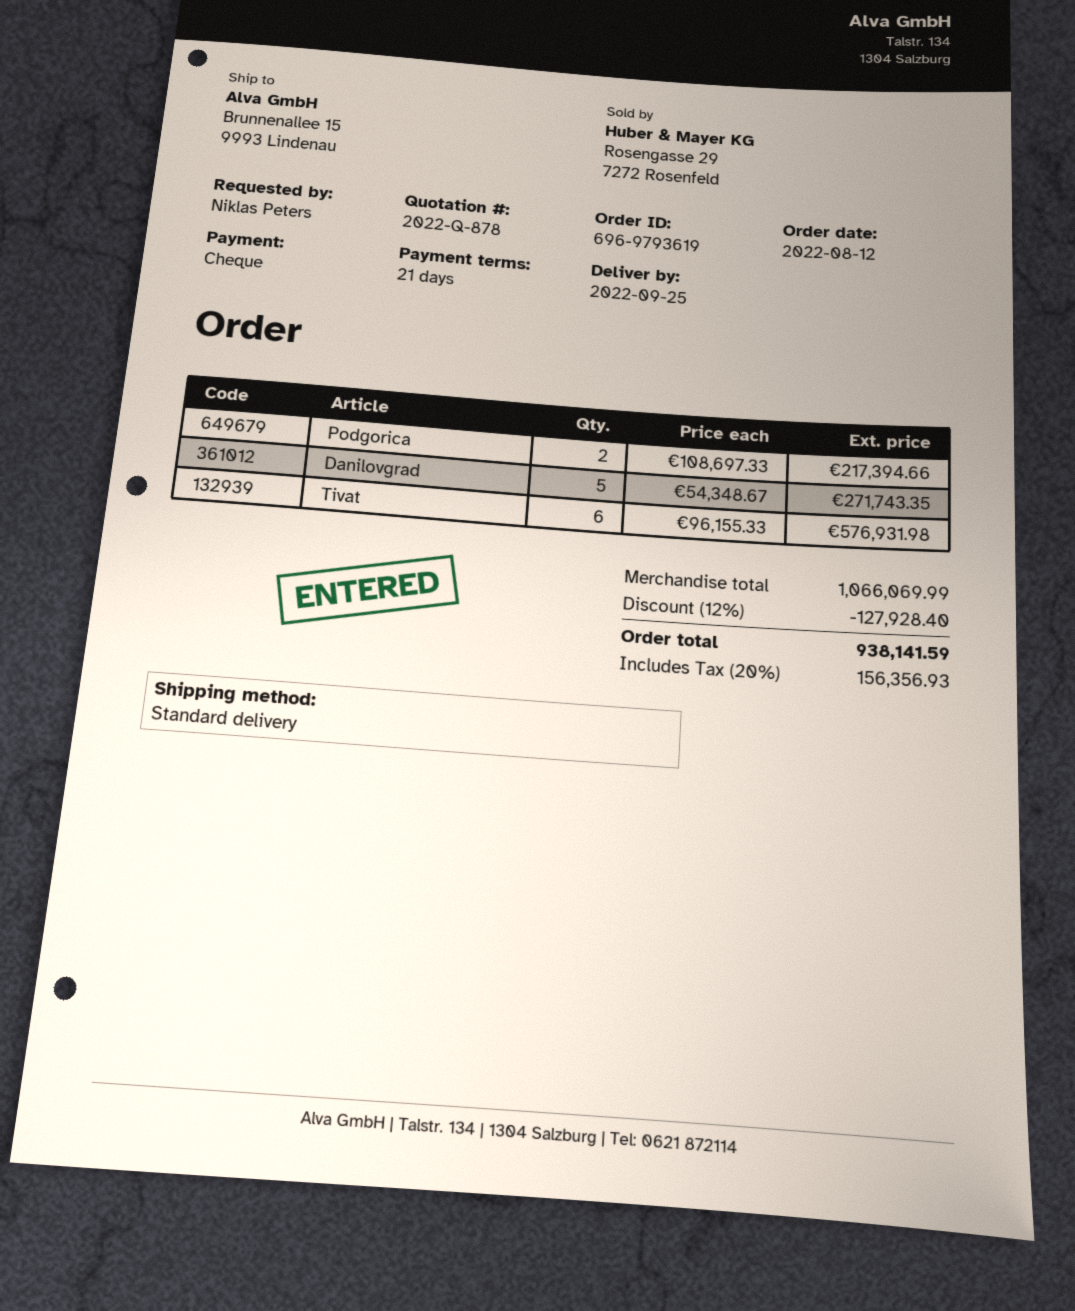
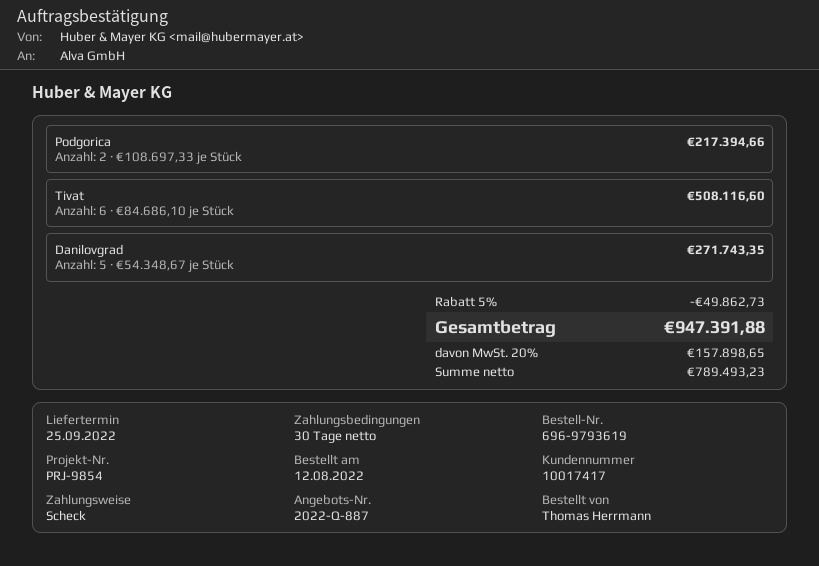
quote number: 2022-Q-878 -> 2022-Q-887
payment terms: 21 days -> 30 days
ordered by: Niklas Peters -> Thomas Herrmann
Tivat: 6 x 96155.33 = 576931.98 -> 6 x 84686.10 = 508116.60
discount: 12% = 127928.40 -> 5% = 49862.73
tax: 20% = 156356.93 -> 20% = 157898.65
total: 938141.59 -> 947391.88

